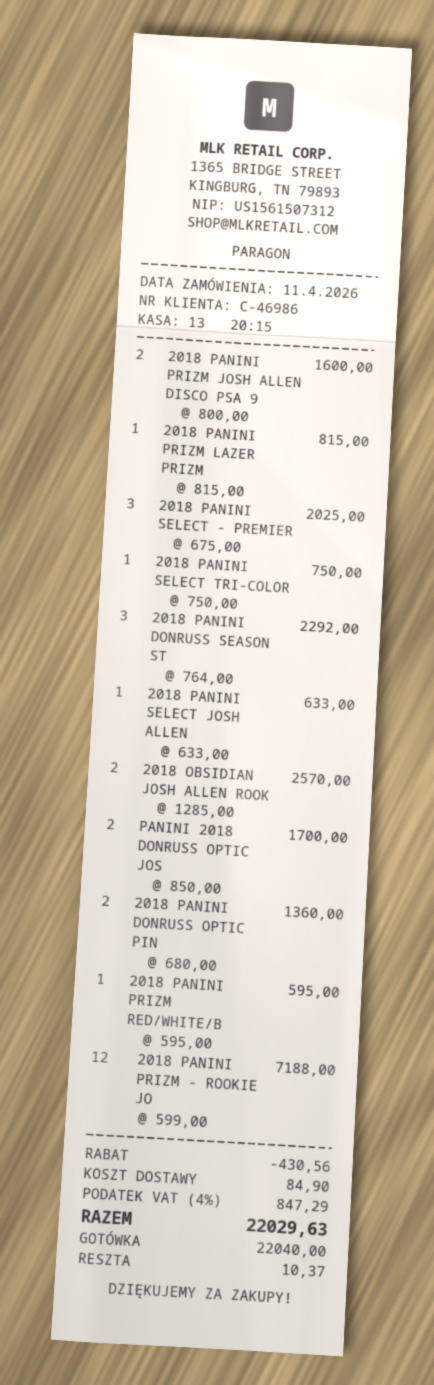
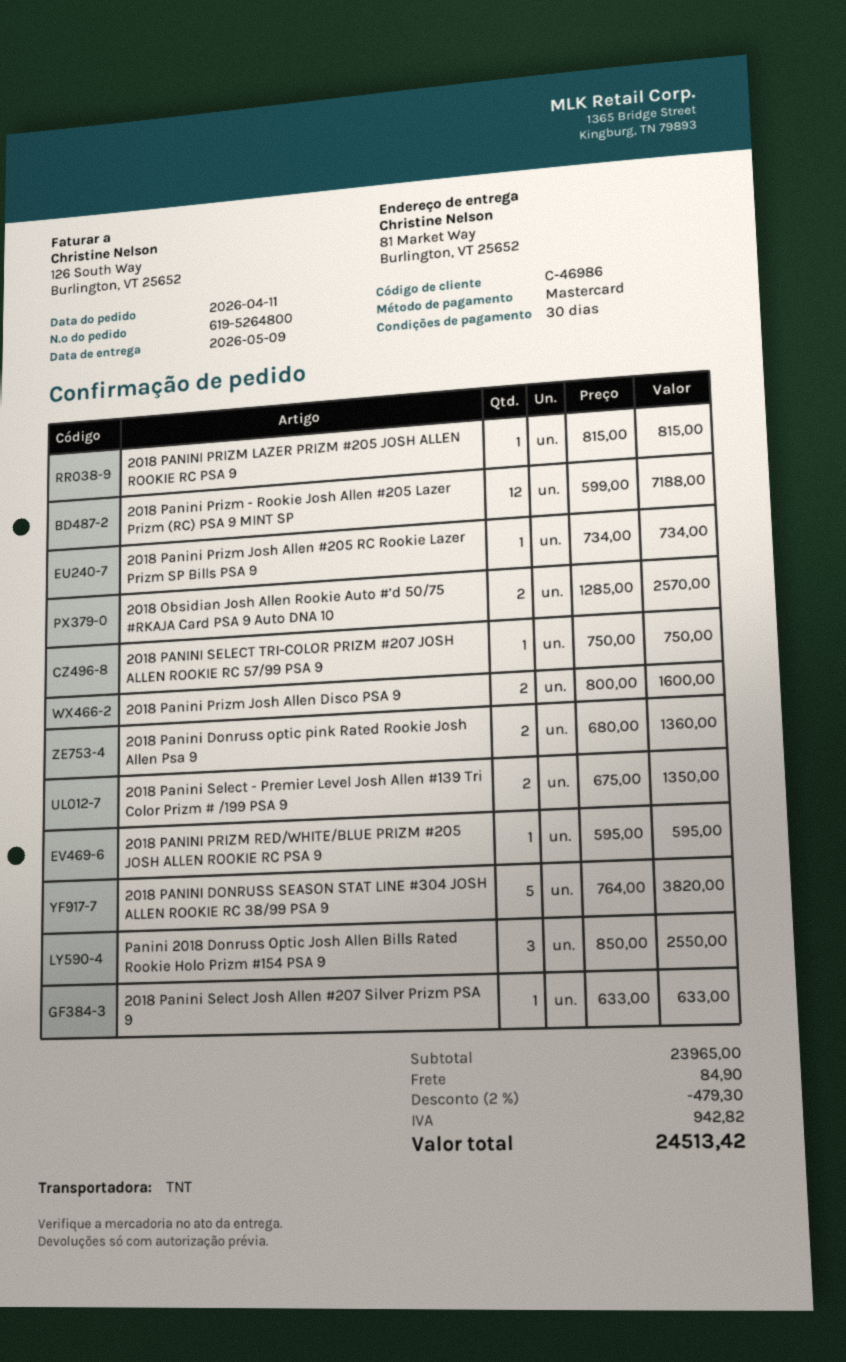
payment method: cash -> Mastercard
2018 PANINI SELECT - PREMIER: 3 x 675.00 = 2025.00 -> 2 x 675.00 = 1350.00
2018 PANINI DONRUSS SEASON ST: 3 x 764.00 = 2292.00 -> 5 x 764.00 = 3820.00
PANINI 2018 DONRUSS OPTIC JOS: 2 x 850.00 = 1700.00 -> 3 x 850.00 = 2550.00
2018 Panini Prizm Josh Allen #205 RC Rookie Lazer Prizm SP Bills PSA 9: none -> 1 x 734.00 = 734.00
discount: 430.56 -> 479.30
tax: 847.29 -> 942.82
total: 22029.63 -> 24513.42

